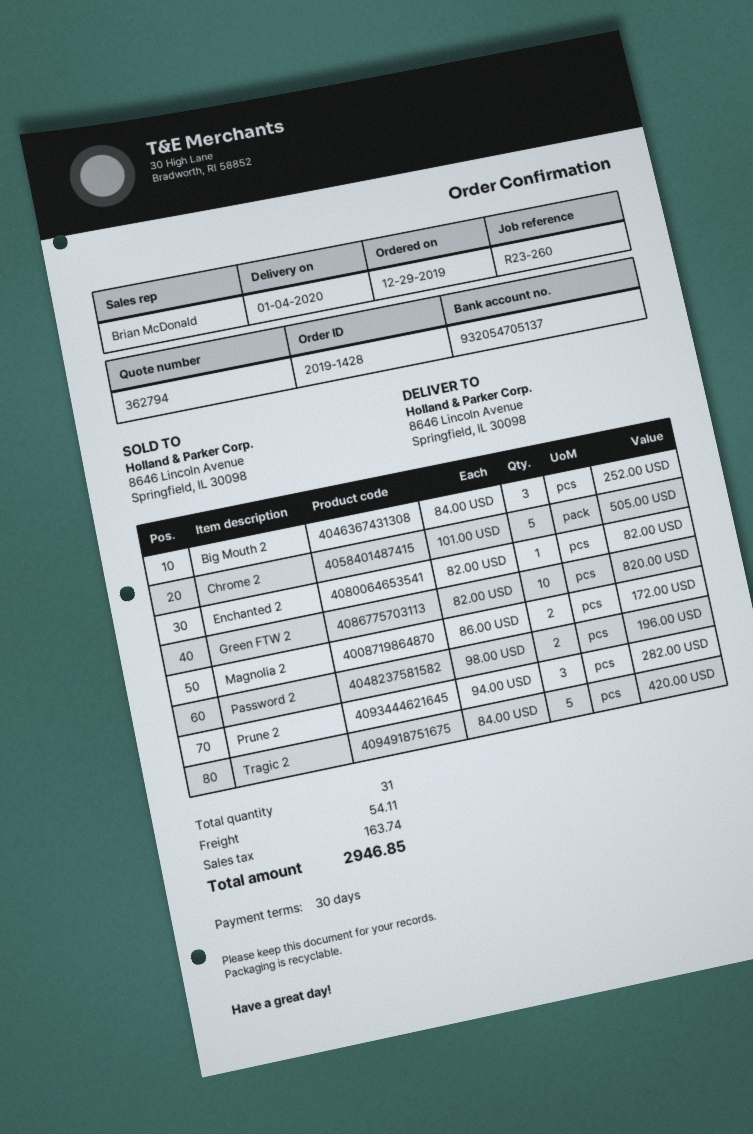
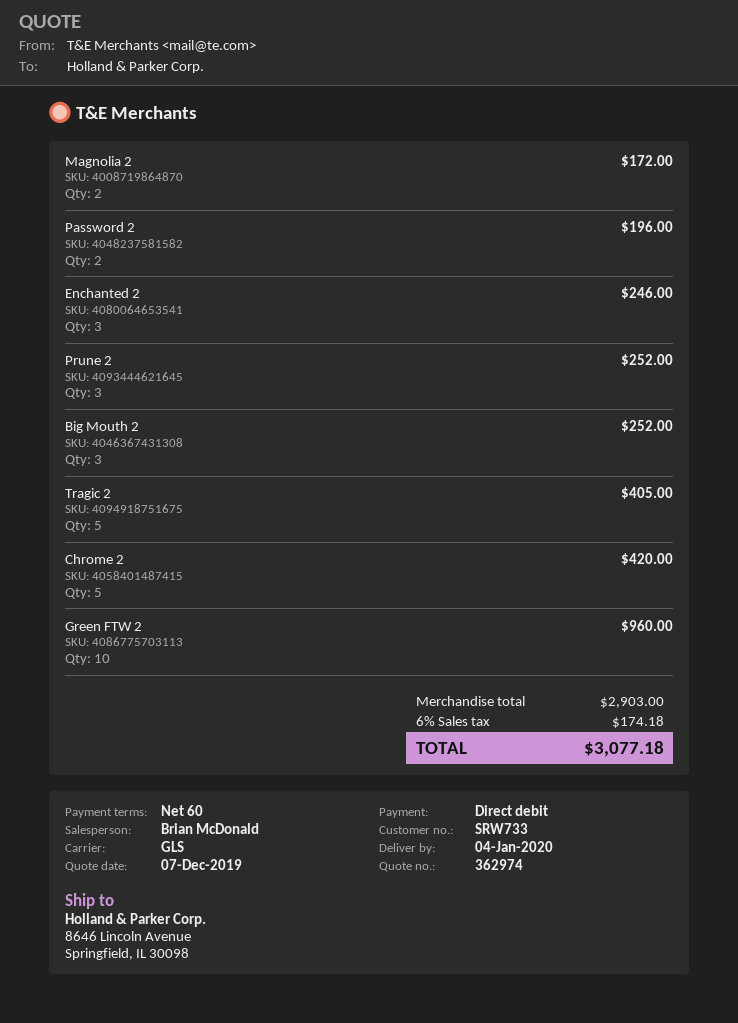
quote number: 362794 -> 362974
payment terms: 30 days -> 60 days
Chrome 2: 5 for 505.00 -> 5 for 420.00
Enchanted 2: 1 for 82.00 -> 3 for 246.00
Green FTW 2: 10 for 820.00 -> 10 for 960.00
Prune 2: 3 for 282.00 -> 3 for 252.00
Tragic 2: 5 for 420.00 -> 5 for 405.00
shipping: 54.11 -> none
tax: 163.74 -> 174.18
total: 2946.85 -> 3077.18

